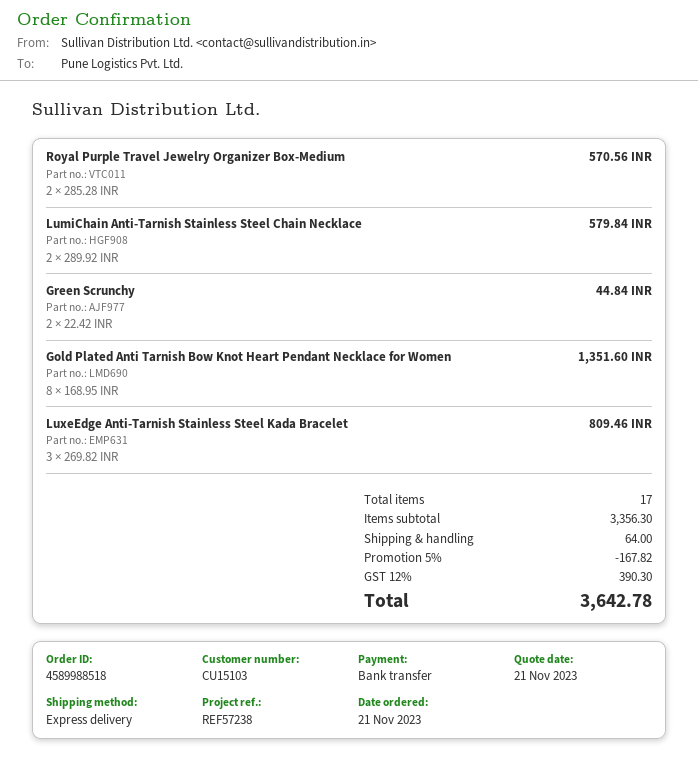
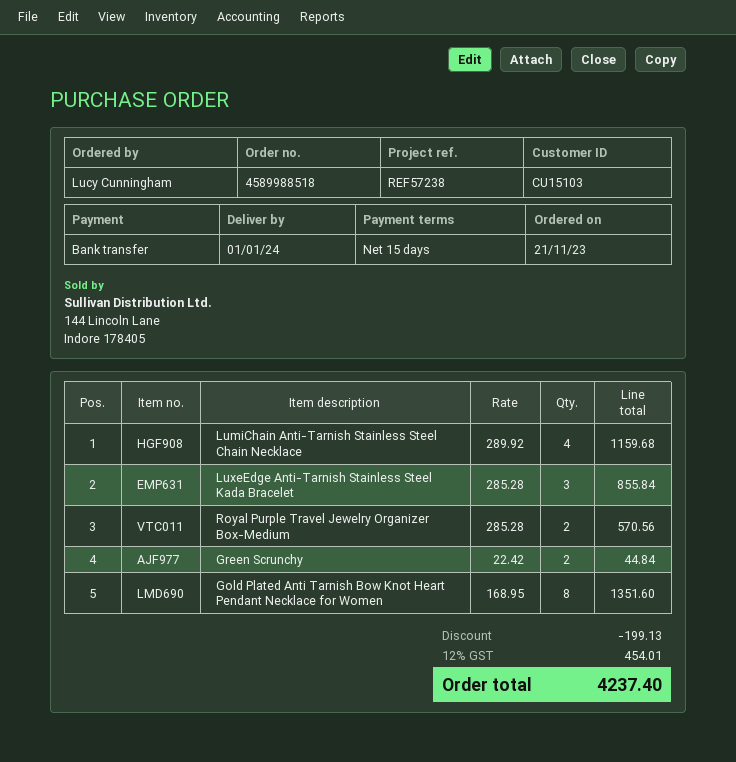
LumiChain Anti-Tarnish Stainless Steel Chain Necklace: 2 x 289.92 = 579.84 -> 4 x 289.92 = 1159.68
LuxeEdge Anti-Tarnish Stainless Steel Kada Bracelet: 3 x 269.82 = 809.46 -> 3 x 285.28 = 855.84
discount: 167.82 -> 199.13
shipping: 64.00 -> none
tax: 12% = 390.30 -> 12% = 454.01
total: 3642.78 -> 4237.40

